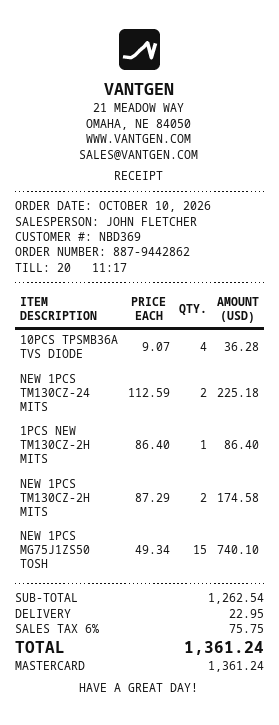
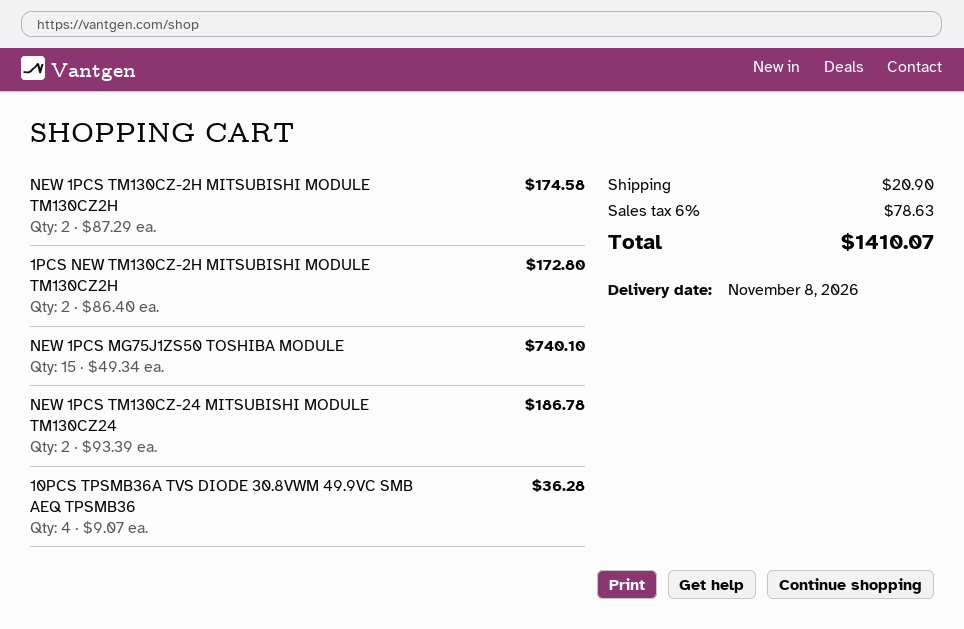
NEW 1PCS TM130CZ-24 MITS: 2 x 112.59 = 225.18 -> 2 x 93.39 = 186.78
1PCS NEW TM130CZ-2H MITS: 1 x 86.40 = 86.40 -> 2 x 86.40 = 172.80
shipping: 22.95 -> 20.90
tax: 6% = 75.75 -> 6% = 78.63
total: 1361.24 -> 1410.07

